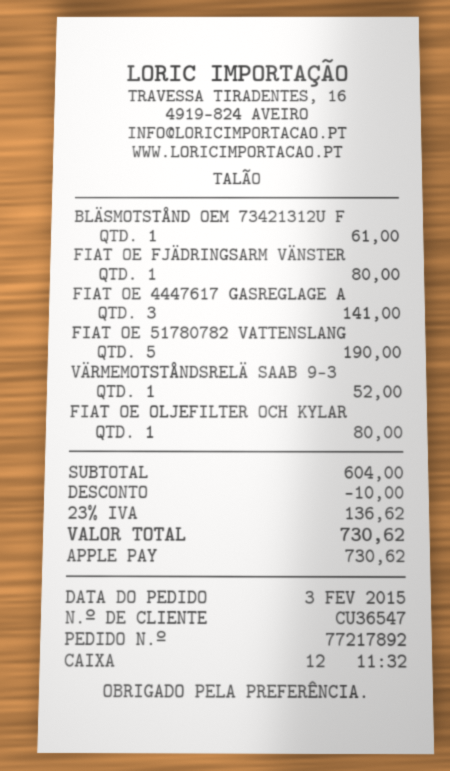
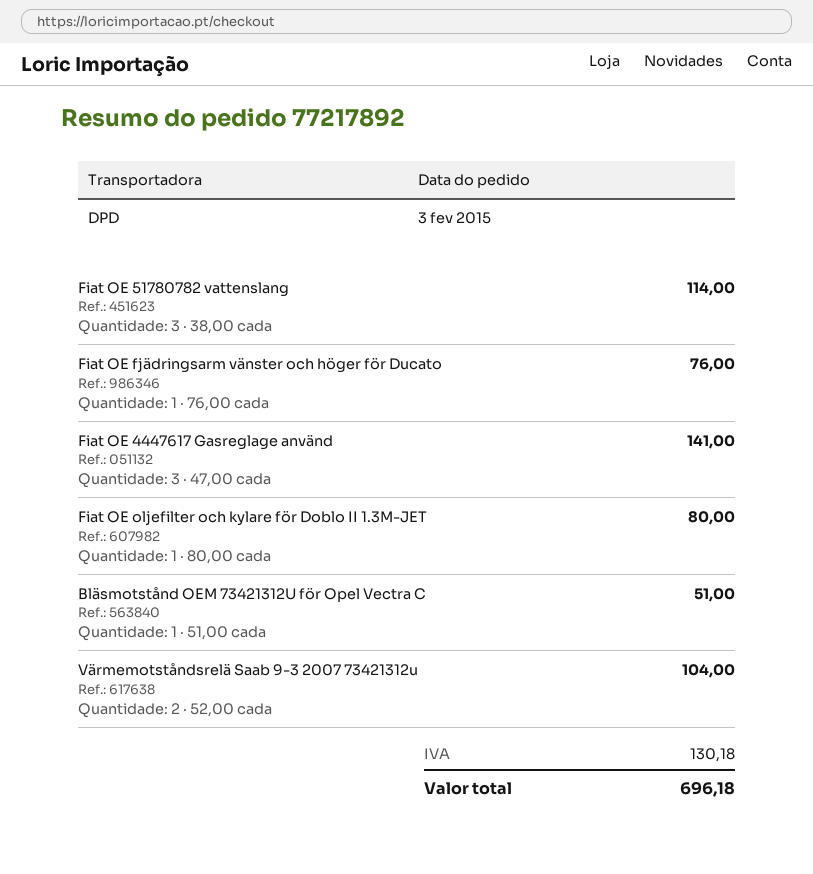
BLÄSMOTSTÅND OEM 73421312U F: 1 for 61.00 -> 1 for 51.00
FIAT OE FJÄDRINGSARM VÄNSTER: 1 for 80.00 -> 1 for 76.00
FIAT OE 51780782 VATTENSLANG: 5 for 190.00 -> 3 for 114.00
VÄRMEMOTSTÅNDSRELÄ SAAB 9-3: 1 for 52.00 -> 2 for 104.00
discount: 10.00 -> none
tax: 136.62 -> 130.18
total: 730.62 -> 696.18

